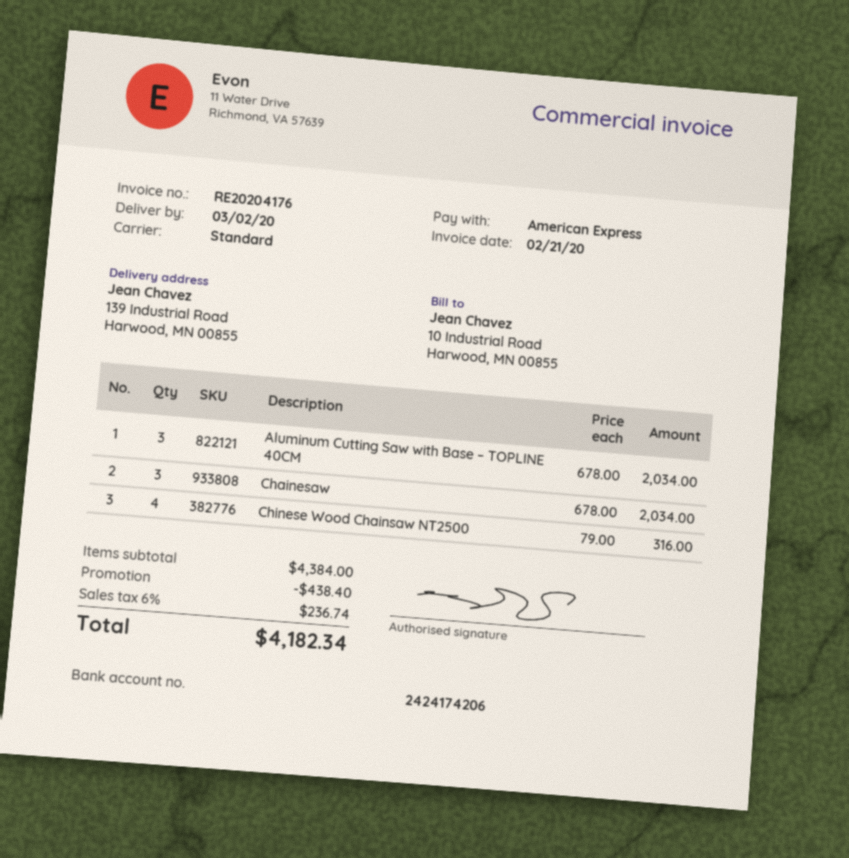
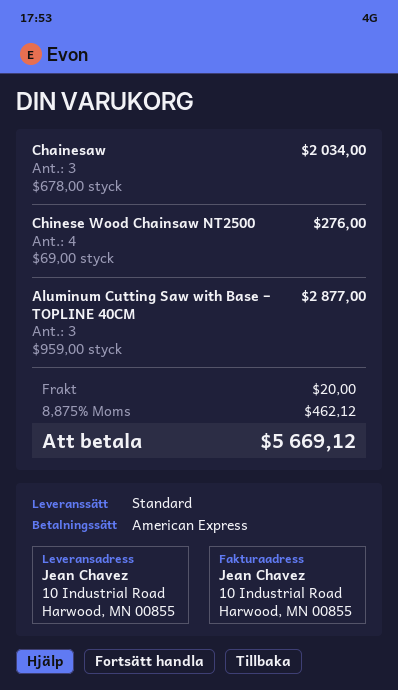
ship to: 139 Industrial Road, Harwood, MN 00855 -> 10 Industrial Road, Harwood, MN 00855
Aluminum Cutting Saw with Base – TOPLINE 40CM: 3 x 678.00 = 2034.00 -> 3 x 959.00 = 2877.00
Chinese Wood Chainsaw NT2500: 4 x 79.00 = 316.00 -> 4 x 69.00 = 276.00
discount: 438.40 -> none
shipping: none -> 20.00
tax: 6% = 236.74 -> 8.875% = 462.12
total: 4182.34 -> 5669.12

